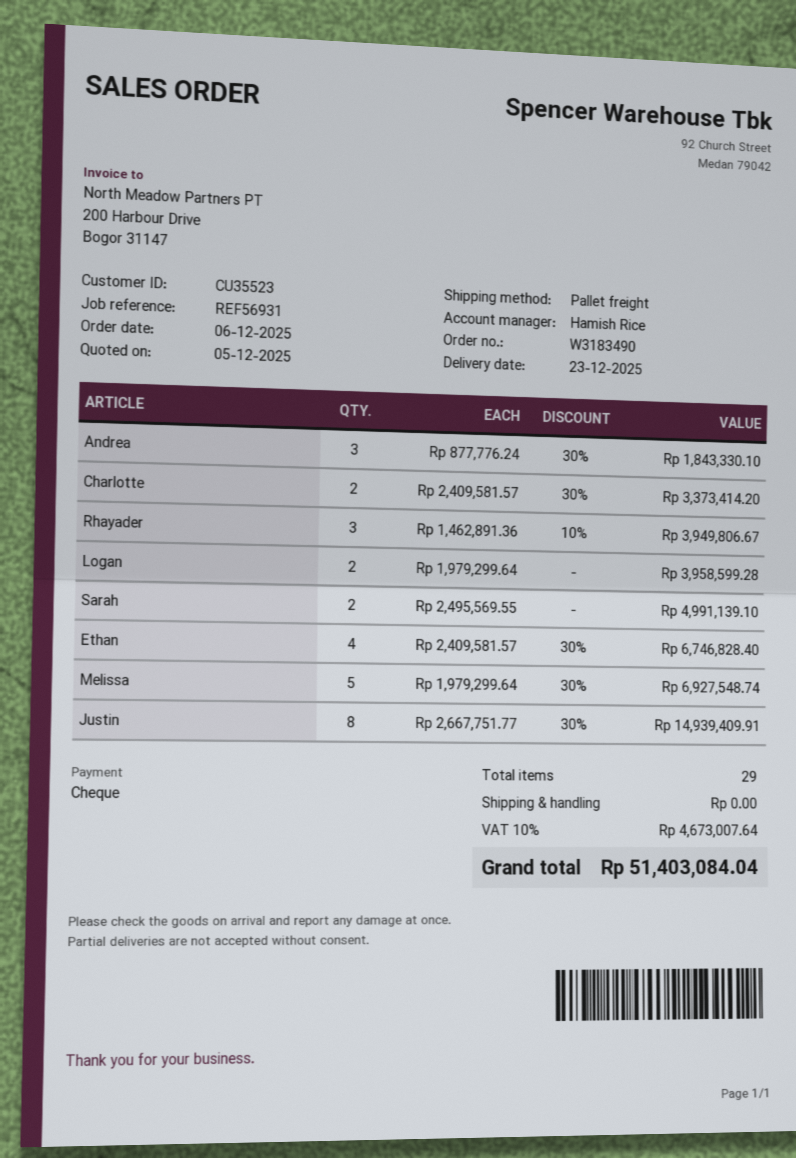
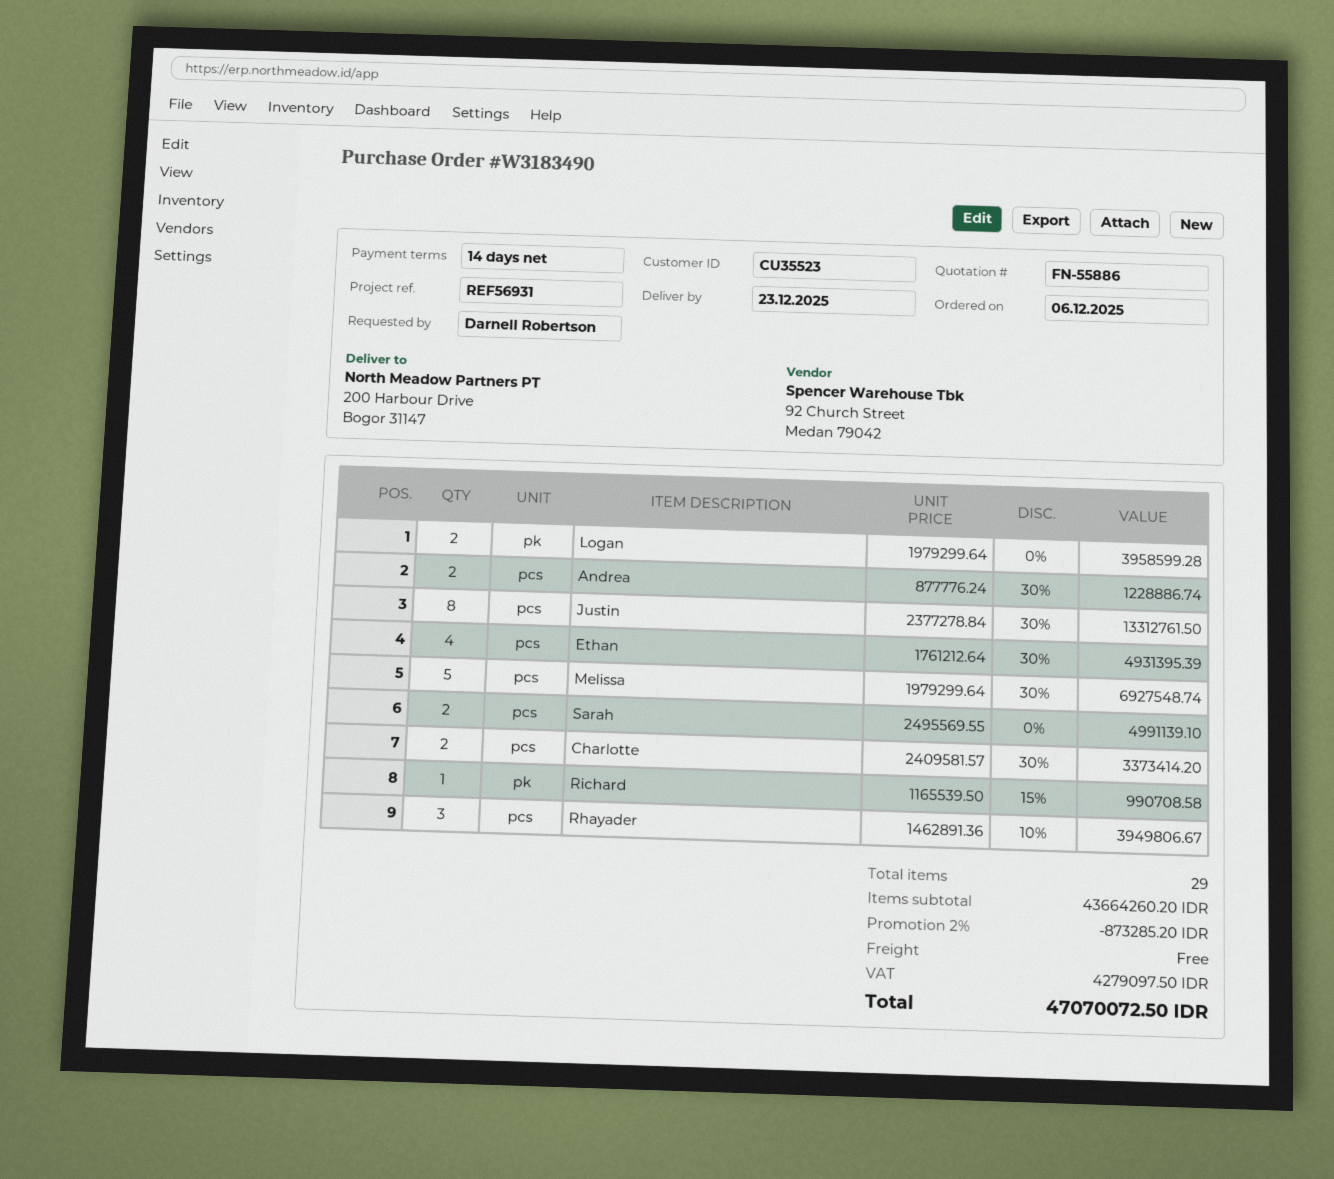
Andrea: 3 x 877776.24 - 30% = 1843330.10 -> 2 x 877776.24 - 30% = 1228886.74
Ethan: 4 x 2409581.57 - 30% = 6746828.40 -> 4 x 1761212.64 - 30% = 4931395.39
Justin: 8 x 2667751.77 - 30% = 14939409.91 -> 8 x 2377278.84 - 30% = 13312761.50
Richard: none -> 1 x 1165539.50 - 15% = 990708.58
discount: none -> 2% = 873285.20
tax: 4673007.64 -> 4279097.50
total: 51403084.04 -> 47070072.50

